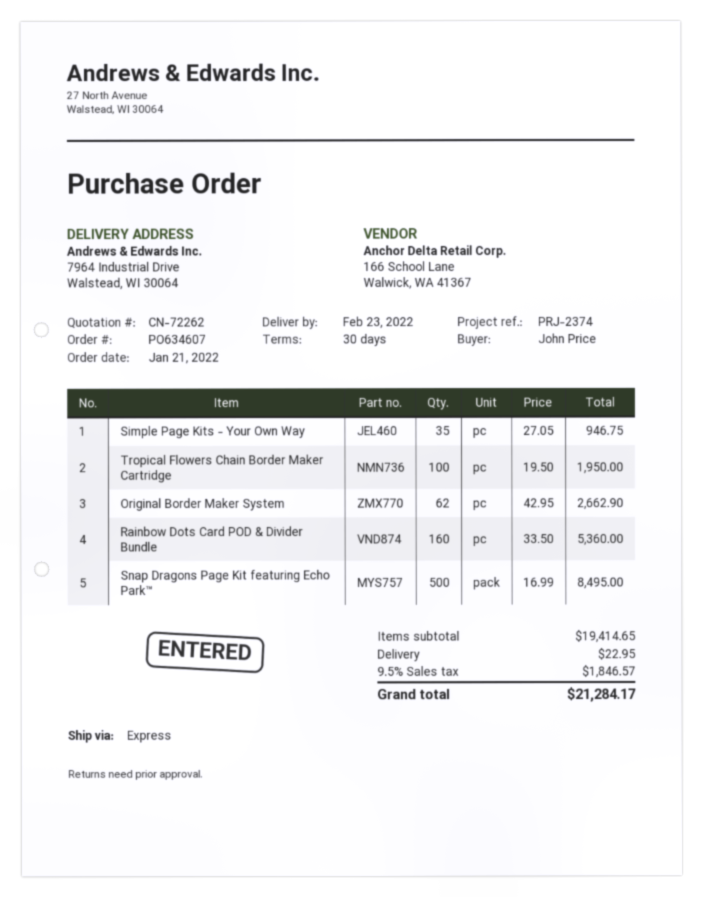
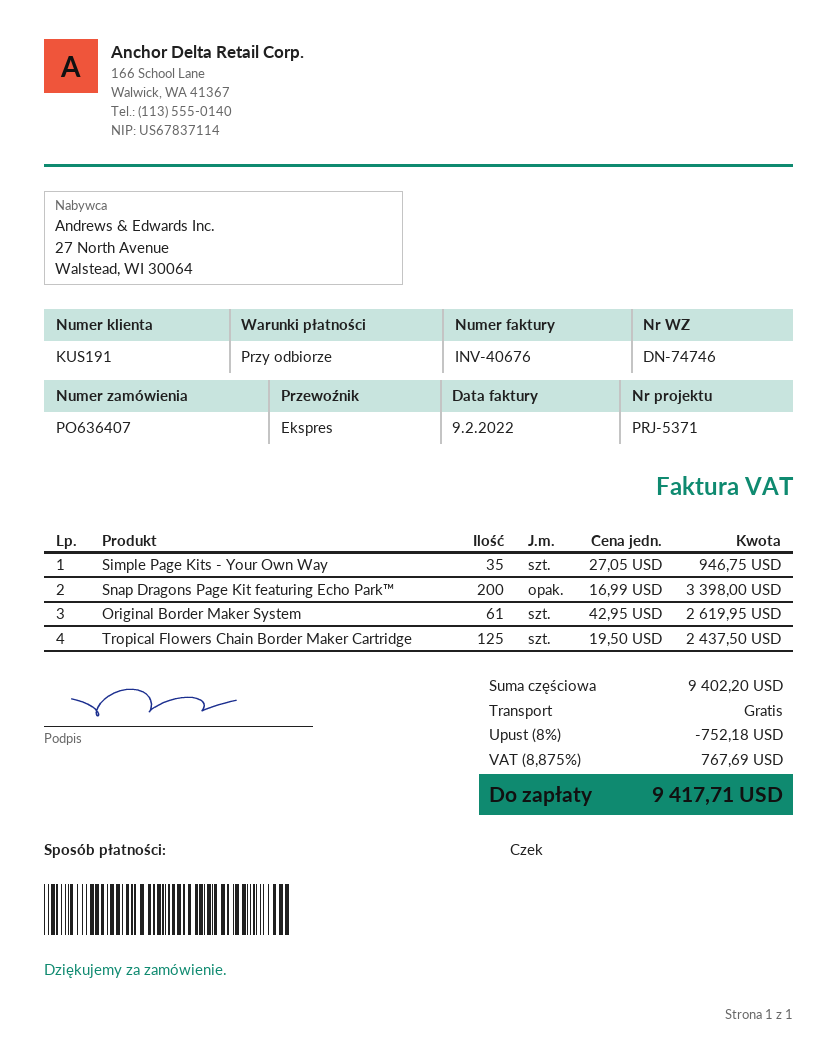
order number: PO634607 -> PO636407
payment terms: 30 days -> on receipt
reference: PRJ-2374 -> PRJ-5371
Tropical Flowers Chain Border Maker Cartridge: 100 x 19.50 = 1950.00 -> 125 x 19.50 = 2437.50
Original Border Maker System: 62 x 42.95 = 2662.90 -> 61 x 42.95 = 2619.95
Rainbow Dots Card POD & Divider Bundle: 160 x 33.50 = 5360.00 -> none
Snap Dragons Page Kit featuring Echo Park™: 500 x 16.99 = 8495.00 -> 200 x 16.99 = 3398.00
subtotal: 19414.65 -> 9402.20
discount: none -> 8% = 752.18
shipping: 22.95 -> 0.00
tax: 9.5% = 1846.57 -> 8.875% = 767.69
total: 21284.17 -> 9417.71

